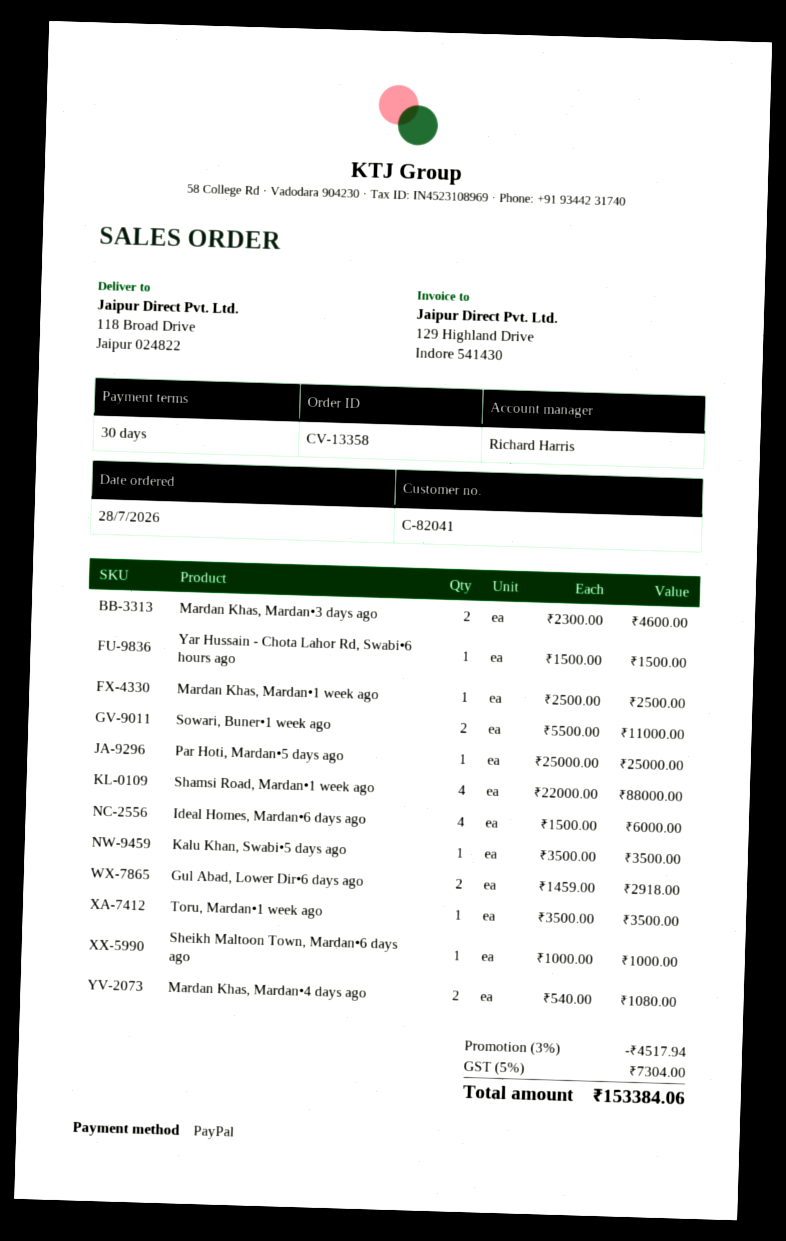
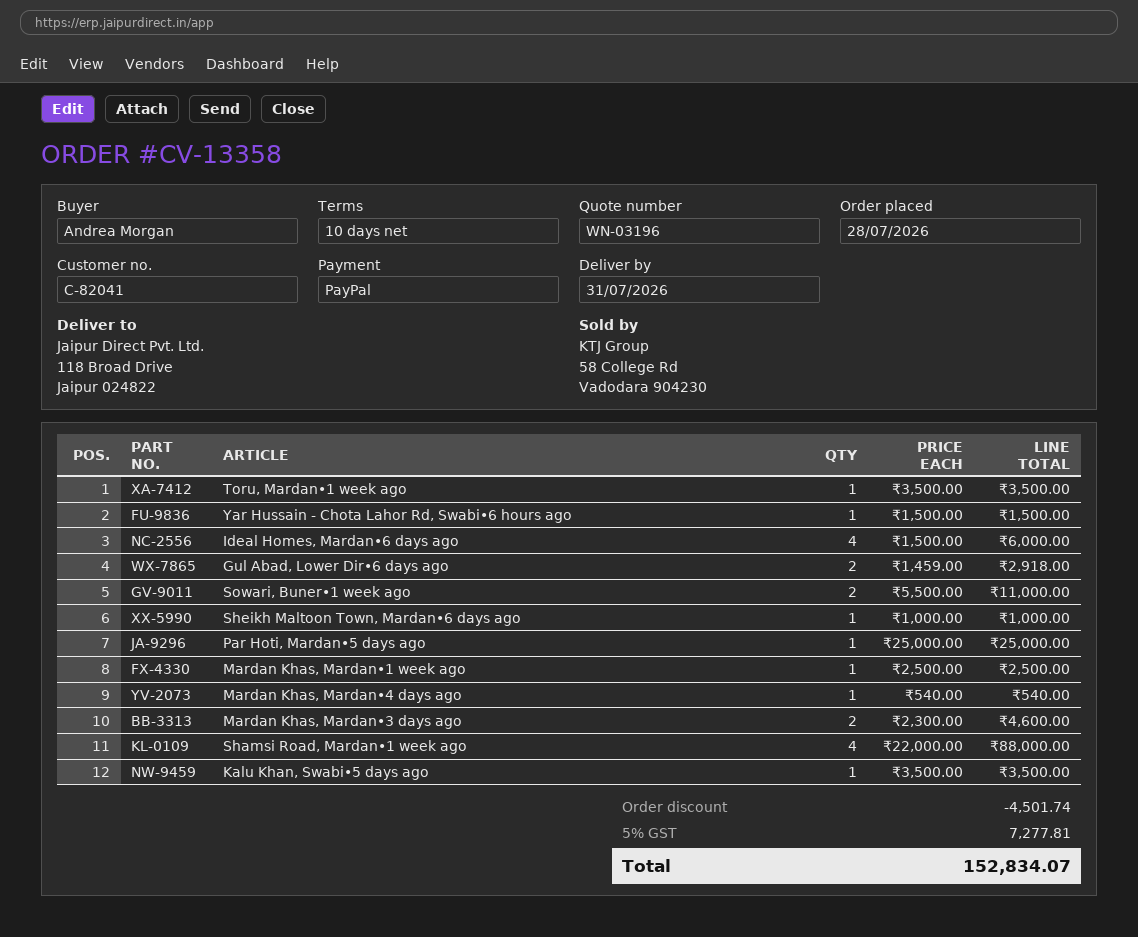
payment terms: 30 days -> 10 days
Mardan Khas, Mardan•4 days ago: 2 x 540.00 = 1080.00 -> 1 x 540.00 = 540.00
discount: 4517.94 -> 4501.74
tax: 5% = 7304.00 -> 5% = 7277.81
total: 153384.06 -> 152834.07

